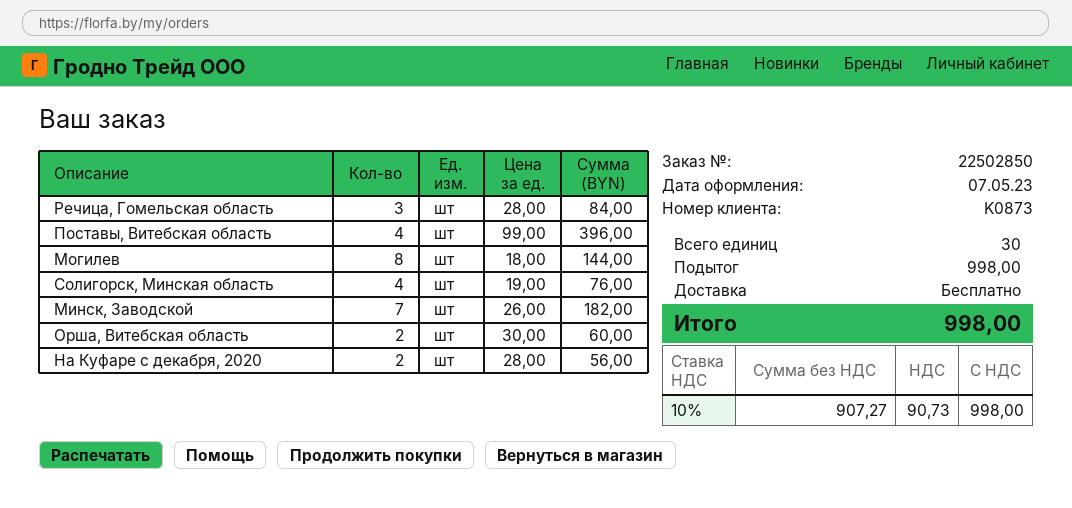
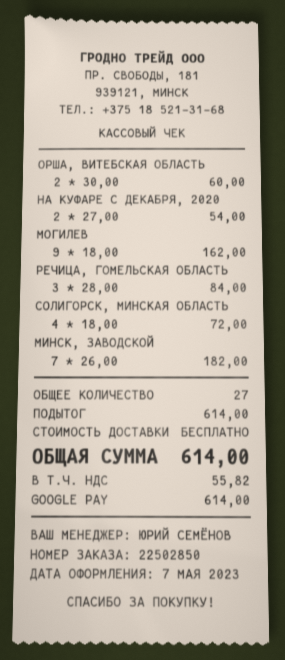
Поставы, Витебская область: 4 x 99.00 = 396.00 -> none
Могилев: 8 x 18.00 = 144.00 -> 9 x 18.00 = 162.00
Солигорск, Минская область: 4 x 19.00 = 76.00 -> 4 x 18.00 = 72.00
На Куфаре с декабря, 2020: 2 x 28.00 = 56.00 -> 2 x 27.00 = 54.00
total quantity: 30 -> 27
subtotal: 998.00 -> 614.00
tax: 90.73 -> 55.82
total: 998.00 -> 614.00

